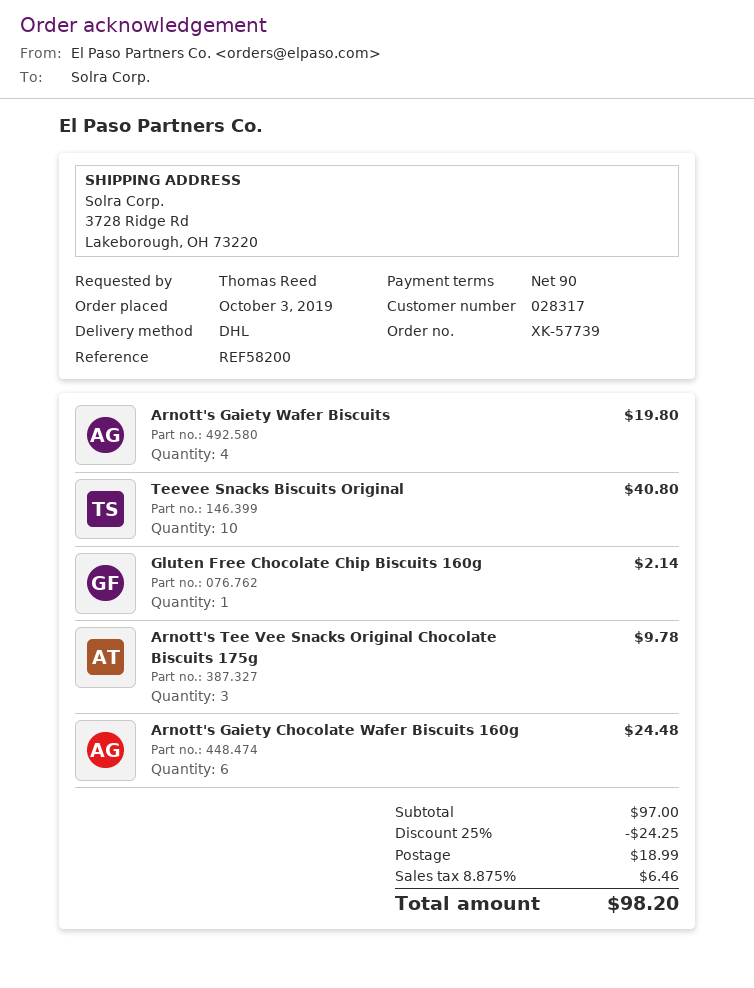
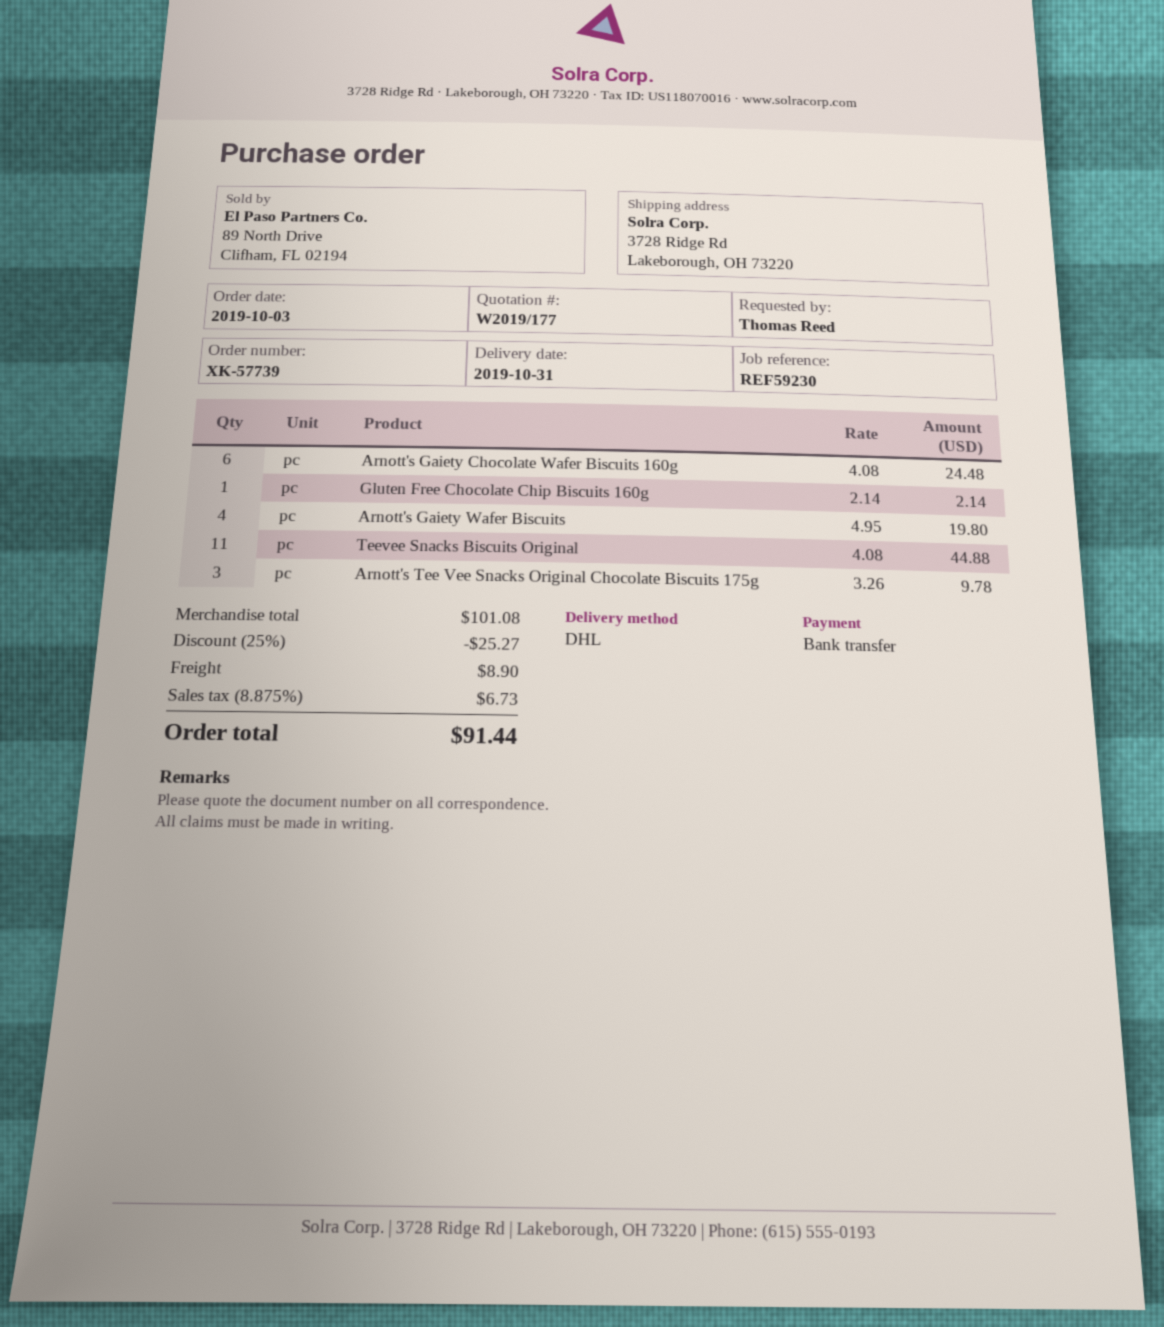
reference: REF58200 -> REF59230
Teevee Snacks Biscuits Original: 10 for 40.80 -> 11 for 44.88
subtotal: 97.00 -> 101.08
discount: 25% = 24.25 -> 25% = 25.27
shipping: 18.99 -> 8.90
tax: 8.875% = 6.46 -> 8.875% = 6.73
total: 98.20 -> 91.44

